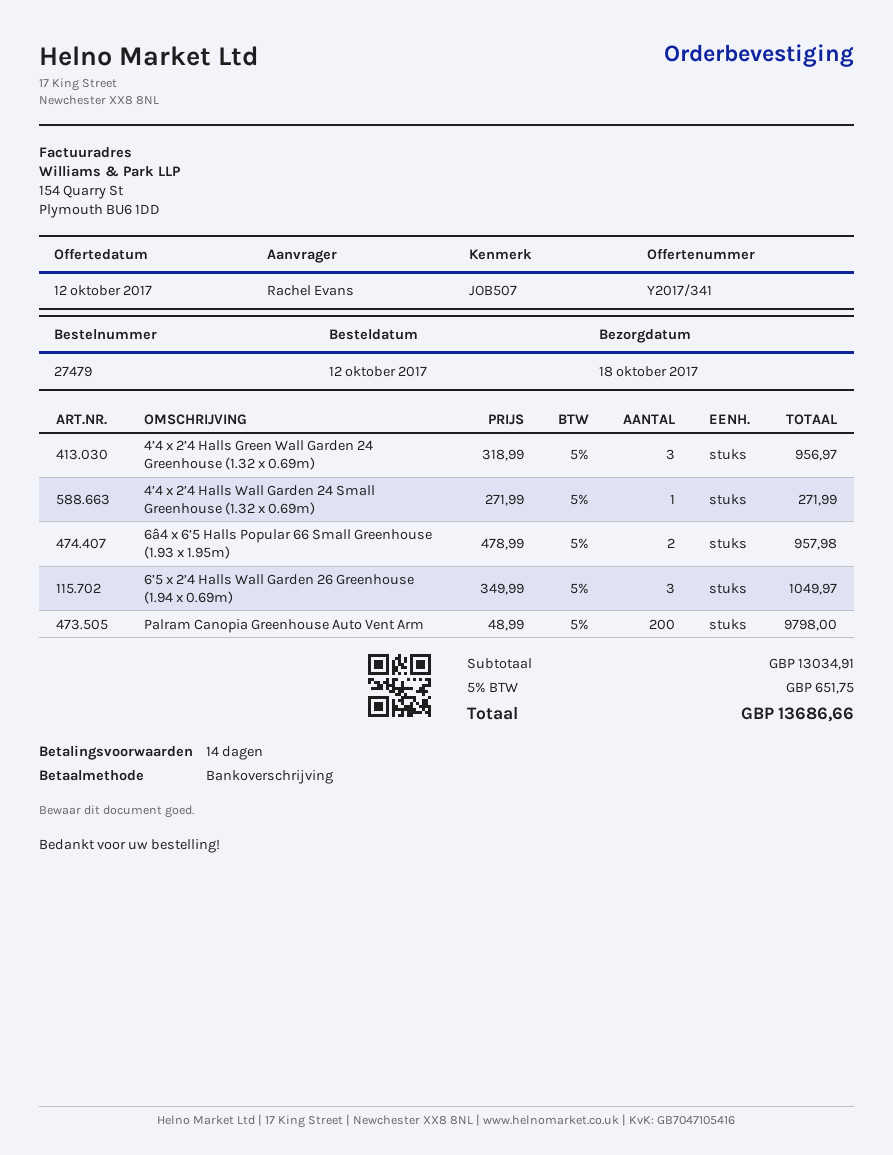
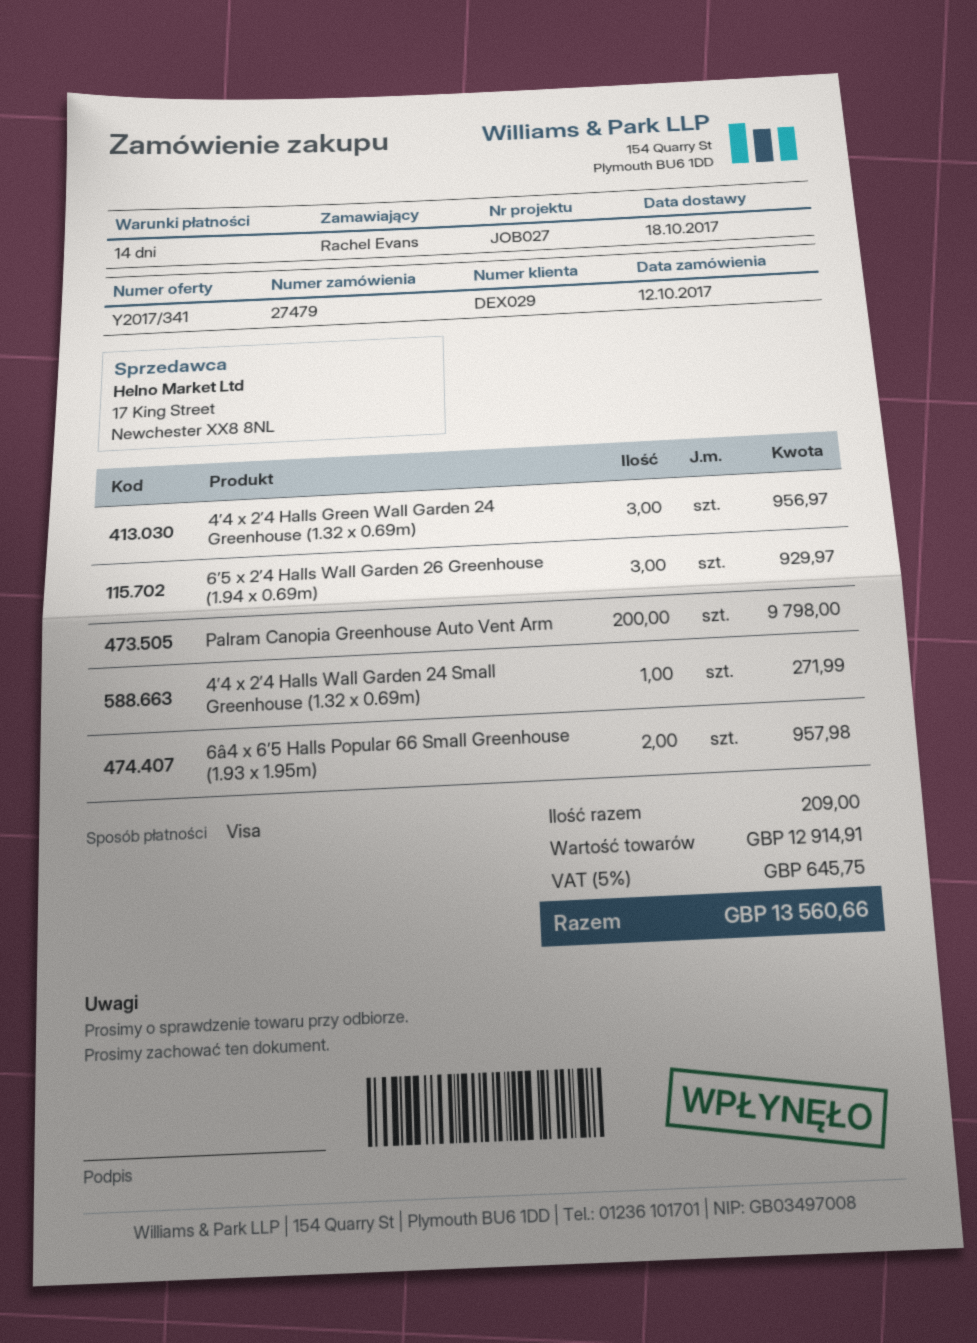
reference: JOB507 -> JOB027
payment method: bank transfer -> Visa
6’5 x 2’4 Halls Wall Garden 26 Greenhouse (1.94 x 0.69m): 3 for 1049.97 -> 3 for 929.97
subtotal: 13034.91 -> 12914.91
tax: 5% = 651.75 -> 5% = 645.75
total: 13686.66 -> 13560.66

